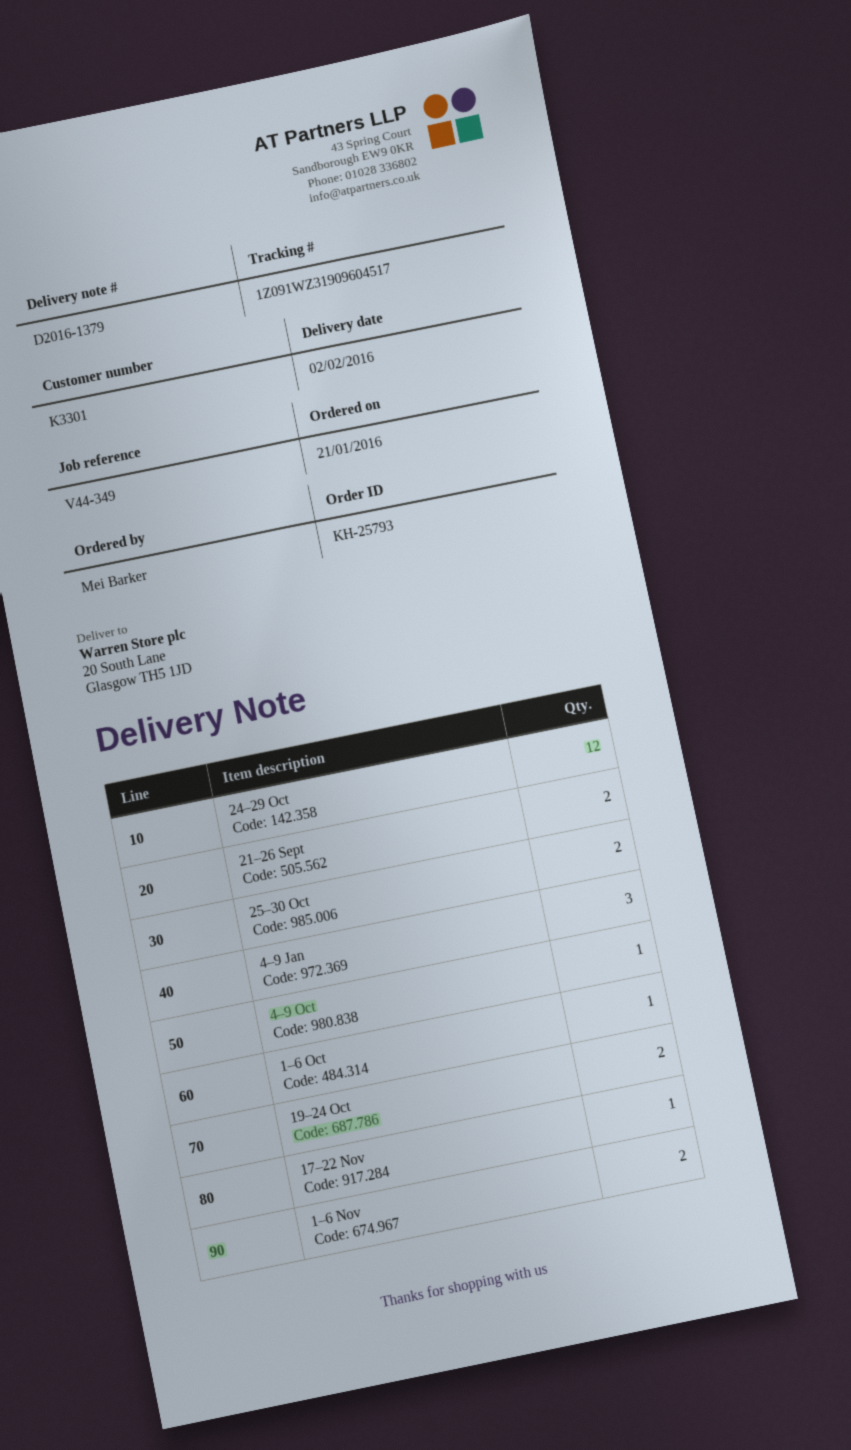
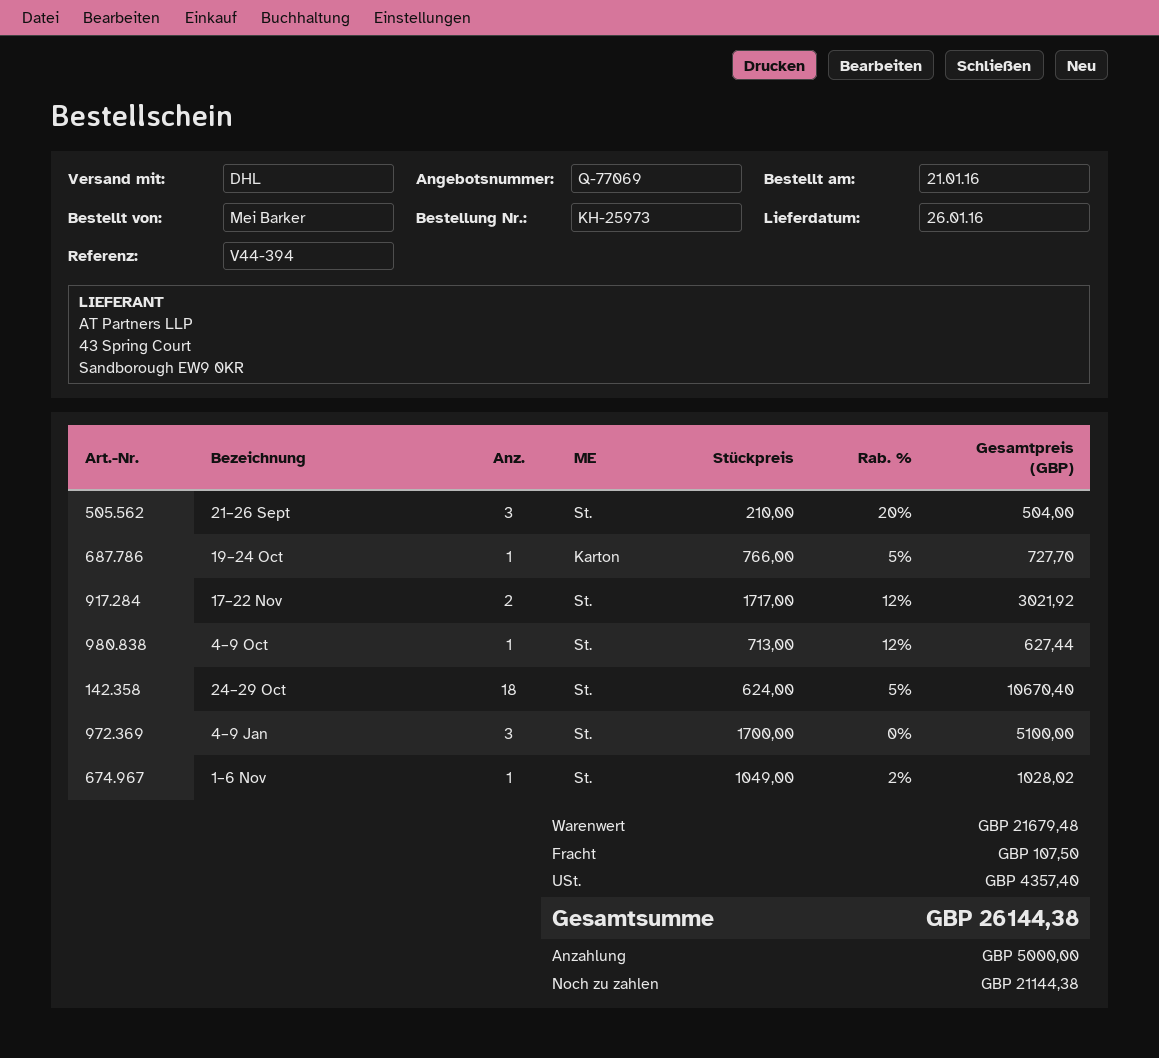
order number: KH-25793 -> KH-25973
delivery date: 2016-02-02 -> 2016-01-26
reference: V44-349 -> V44-394
24–29 Oct: 12 -> 18
21–26 Sept: 2 -> 3
25–30 Oct: 2 -> none
1–6 Oct: 1 -> none
19–24 Oct: 2 -> 1
17–22 Nov: 1 -> 2
1–6 Nov: 2 -> 1

